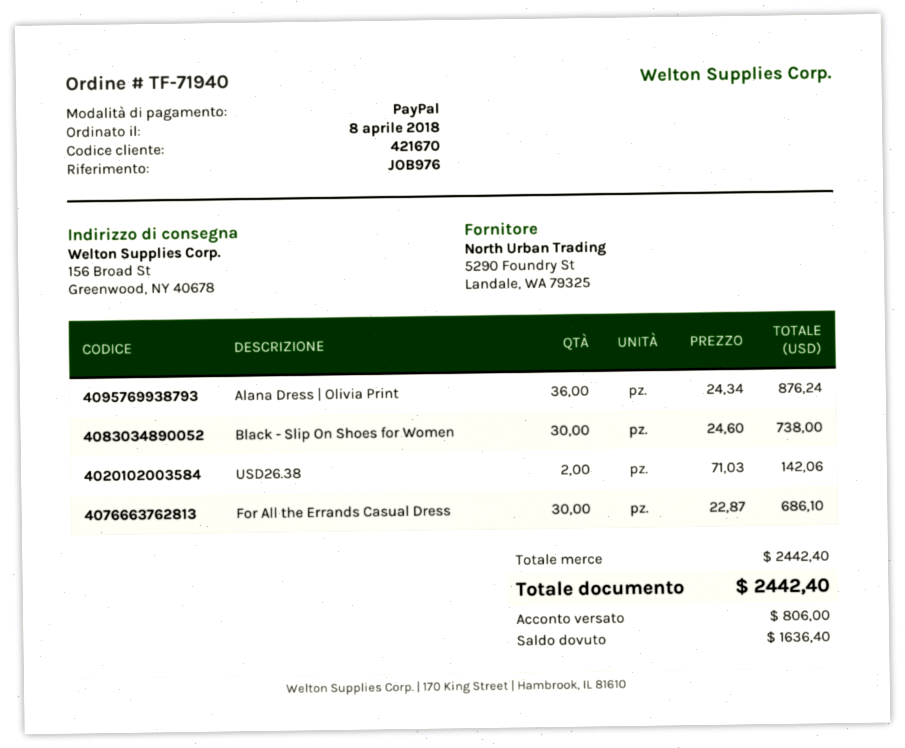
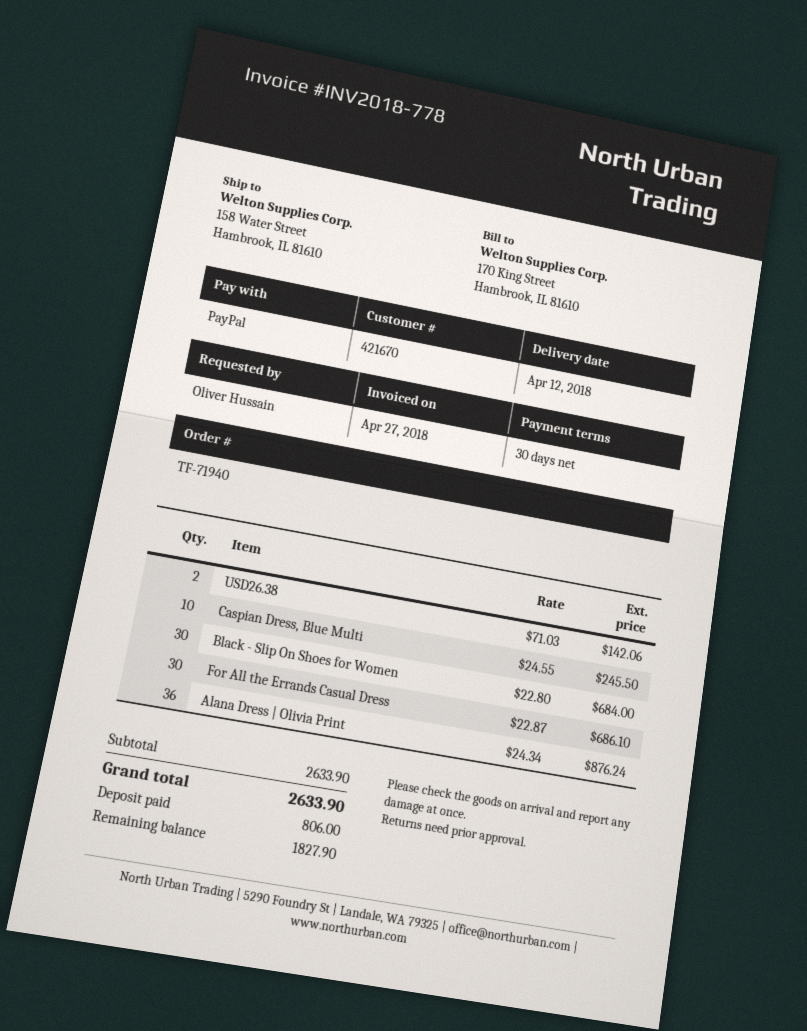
ship to: 156 Broad St, Greenwood, NY 40678 -> 158 Water Street, Hambrook, IL 81610
Black - Slip On Shoes for Women: 30 x 24.60 = 738.00 -> 30 x 22.80 = 684.00
Caspian Dress, Blue Multi: none -> 10 x 24.55 = 245.50
subtotal: 2442.40 -> 2633.90
total: 2442.40 -> 2633.90
balance: 1636.40 -> 1827.90

